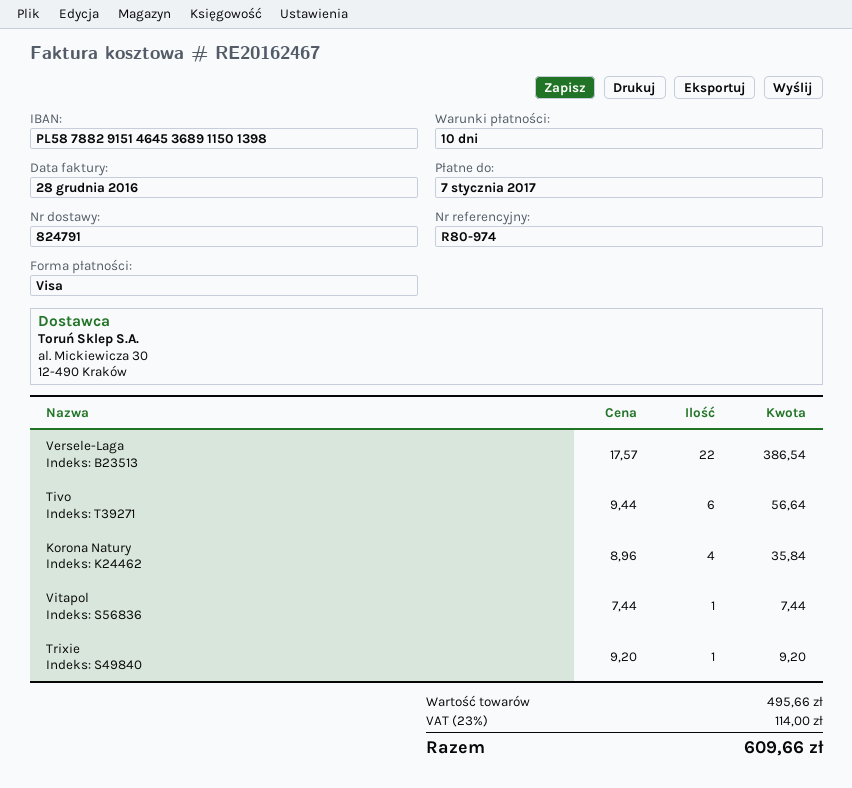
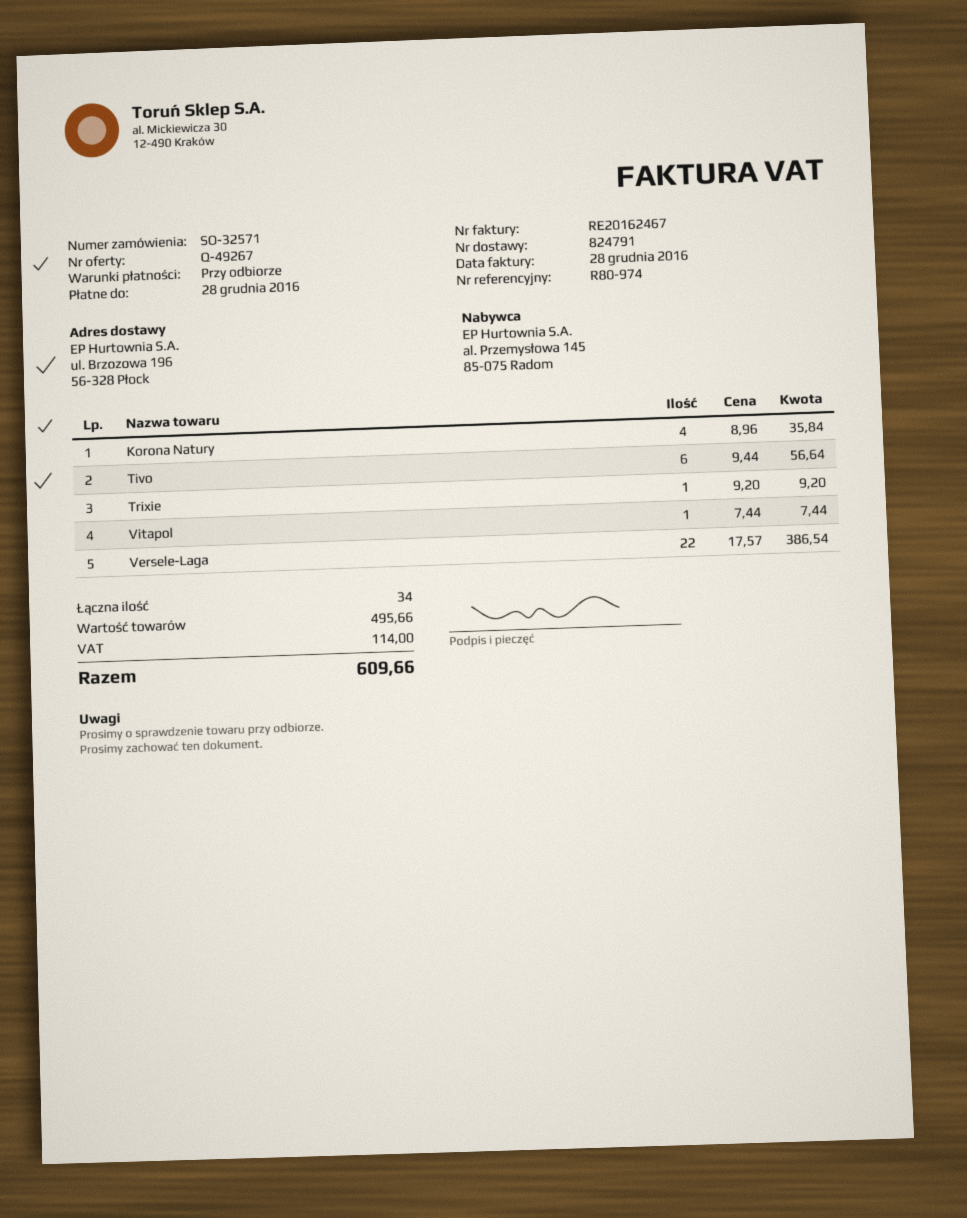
payment terms: 10 days -> on receipt
due date: 2017-01-07 -> 2016-12-28

